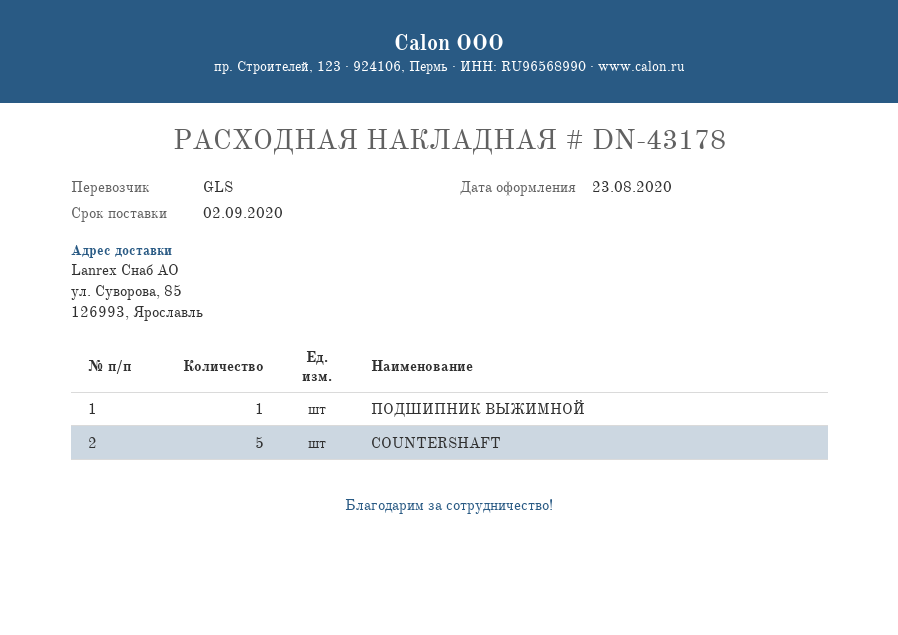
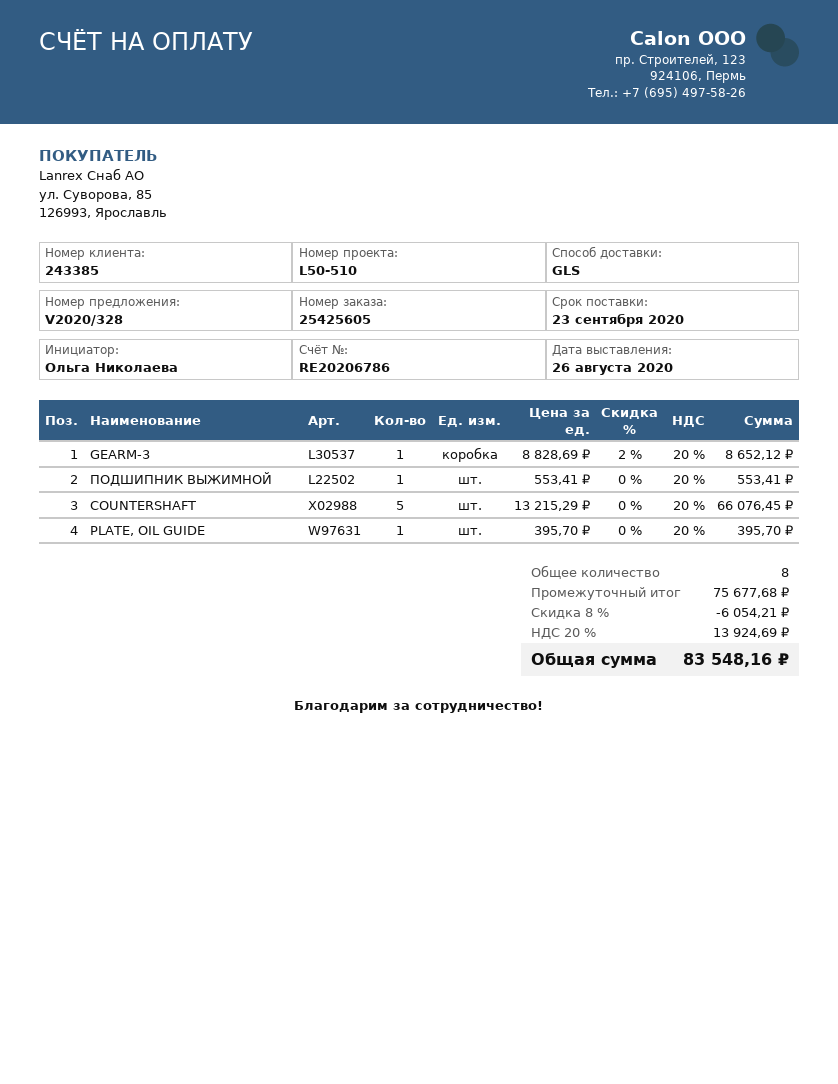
delivery date: 2020-09-02 -> 2020-09-23
GEARM-3: none -> 1
PLATE, OIL GUIDE: none -> 1

